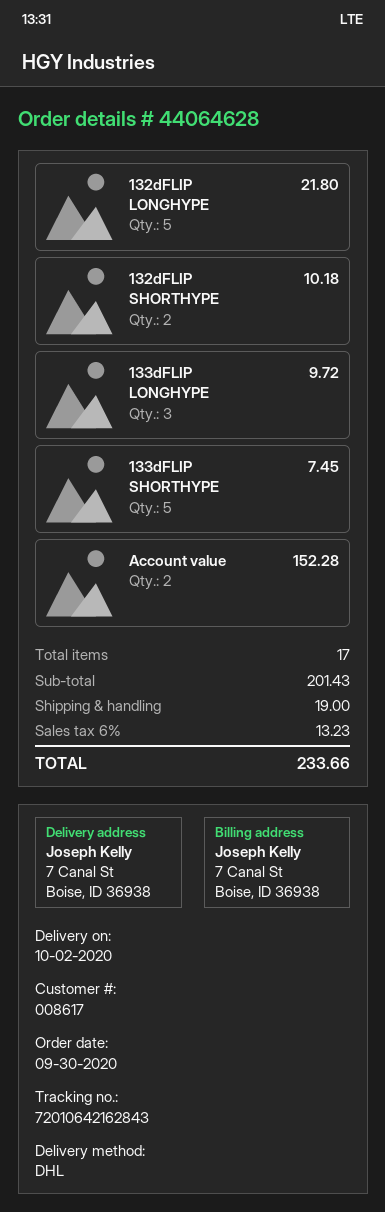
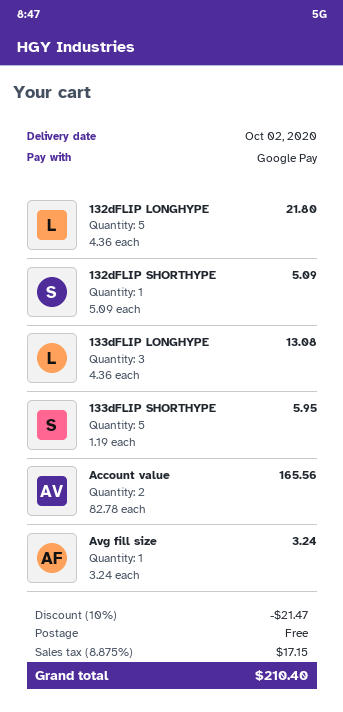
132dFLIP SHORTHYPE: 2 for 10.18 -> 1 for 5.09
133dFLIP LONGHYPE: 3 for 9.72 -> 3 for 13.08
133dFLIP SHORTHYPE: 5 for 7.45 -> 5 for 5.95
Account value: 2 for 152.28 -> 2 for 165.56
Avg fill size: none -> 1 for 3.24
discount: none -> 10% = 21.47
shipping: 19.00 -> 0.00
tax: 6% = 13.23 -> 8.875% = 17.15
total: 233.66 -> 210.40

